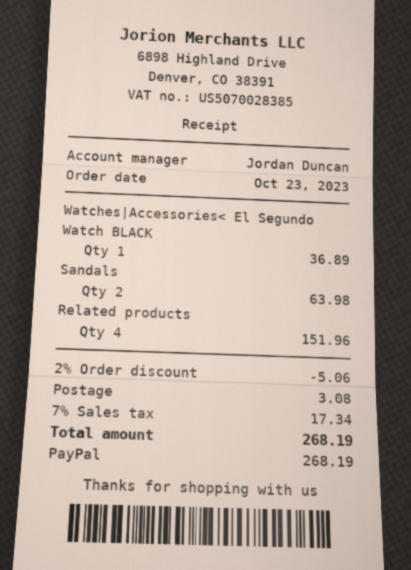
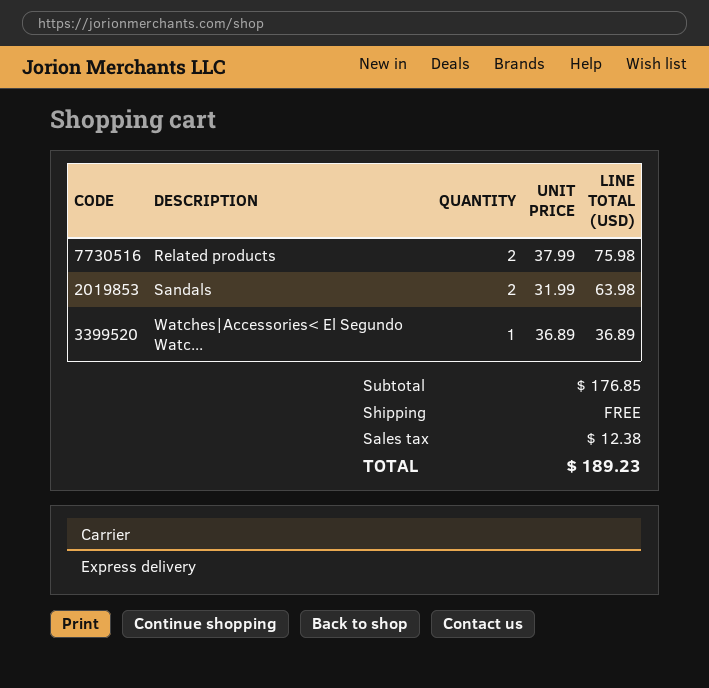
Related products: 4 for 151.96 -> 2 for 75.98
discount: 2% = 5.06 -> none
shipping: 3.08 -> 0.00
tax: 17.34 -> 12.38
total: 268.19 -> 189.23

